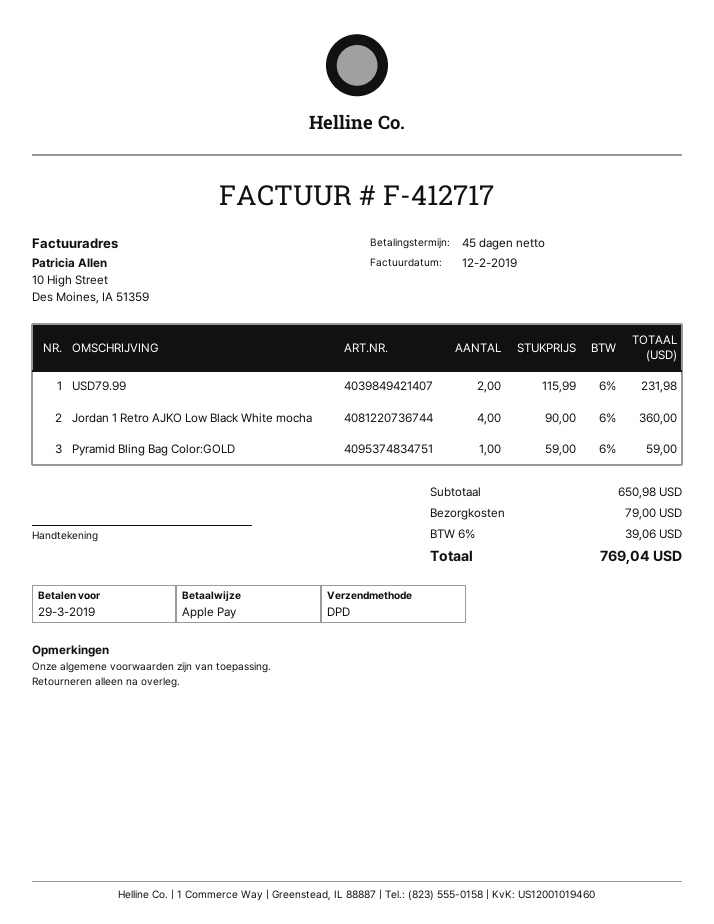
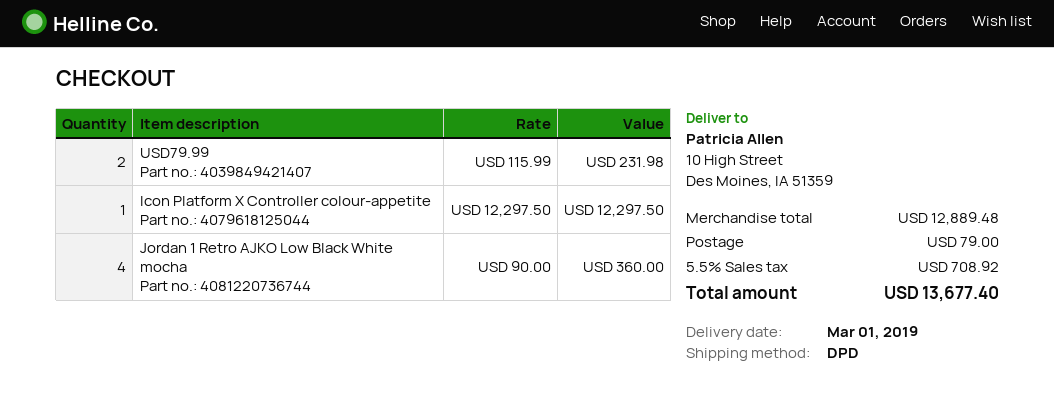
Pyramid Bling Bag Color:GOLD: 1 x 59.00 = 59.00 -> none
Icon Platform X Controller colour-appetite: none -> 1 x 12297.50 = 12297.50
subtotal: 650.98 -> 12889.48
tax: 6% = 39.06 -> 5.5% = 708.92
total: 769.04 -> 13677.40

